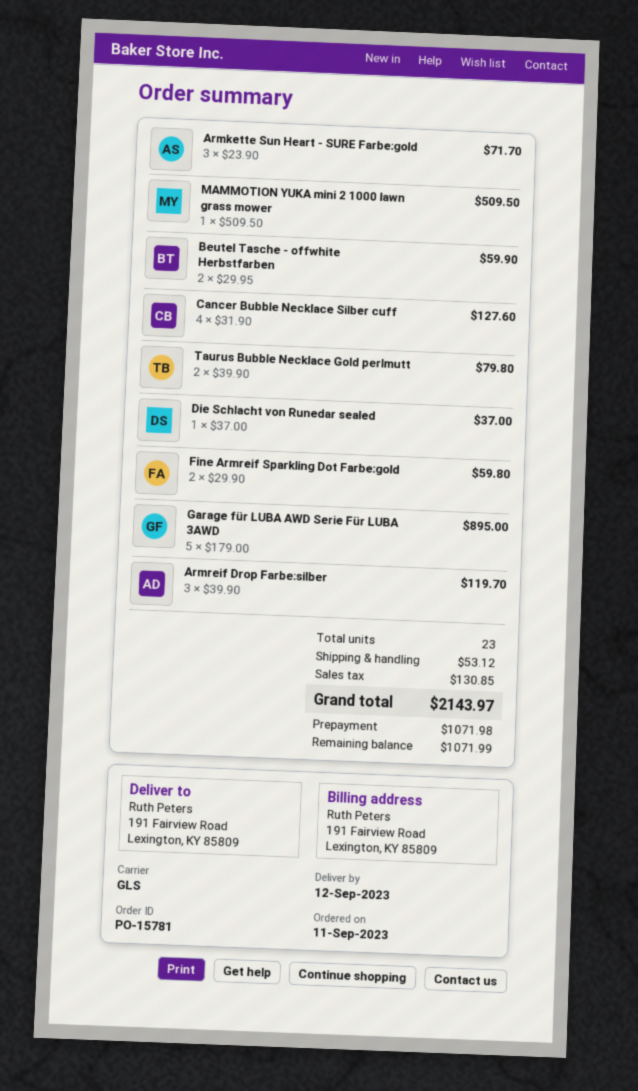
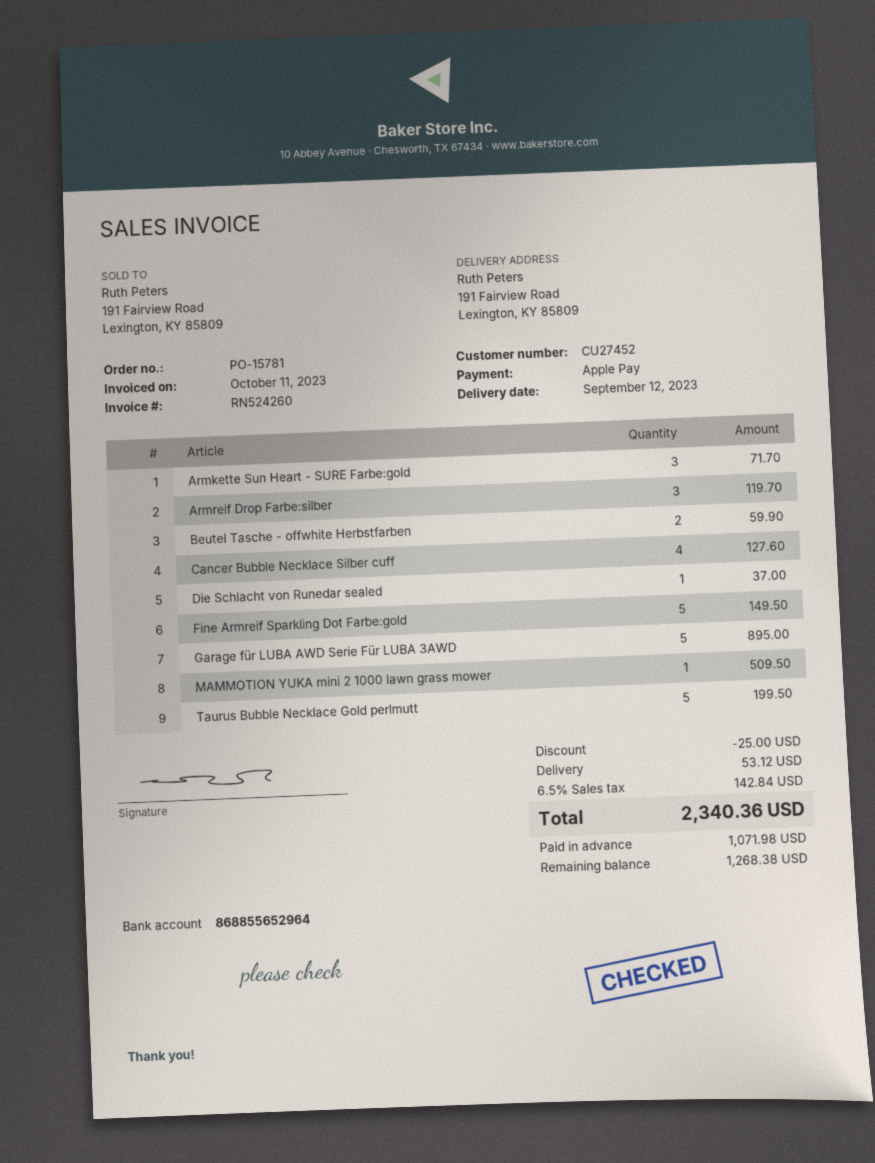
Taurus Bubble Necklace Gold perlmutt: 2 for 79.80 -> 5 for 199.50
Fine Armreif Sparkling Dot Farbe:gold: 2 for 59.80 -> 5 for 149.50
discount: none -> 25.00
tax: 130.85 -> 142.84
total: 2143.97 -> 2340.36
balance: 1071.99 -> 1268.38

